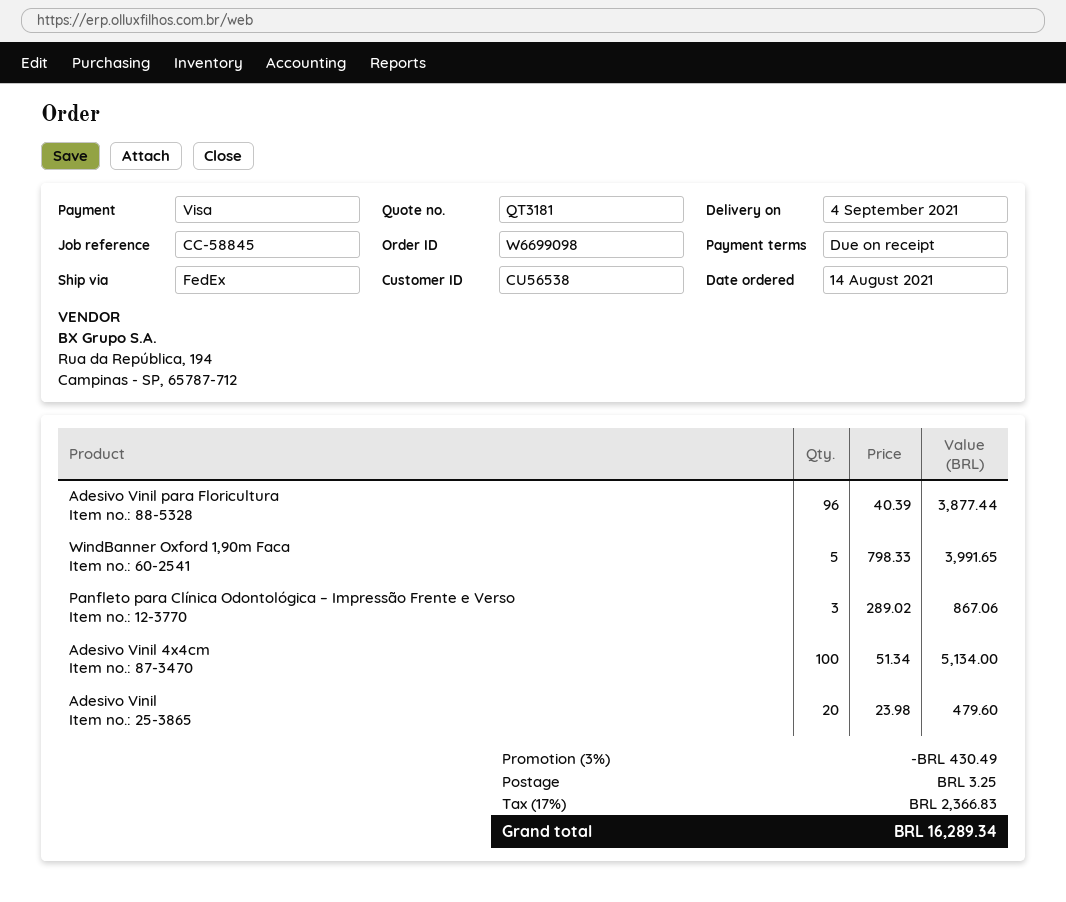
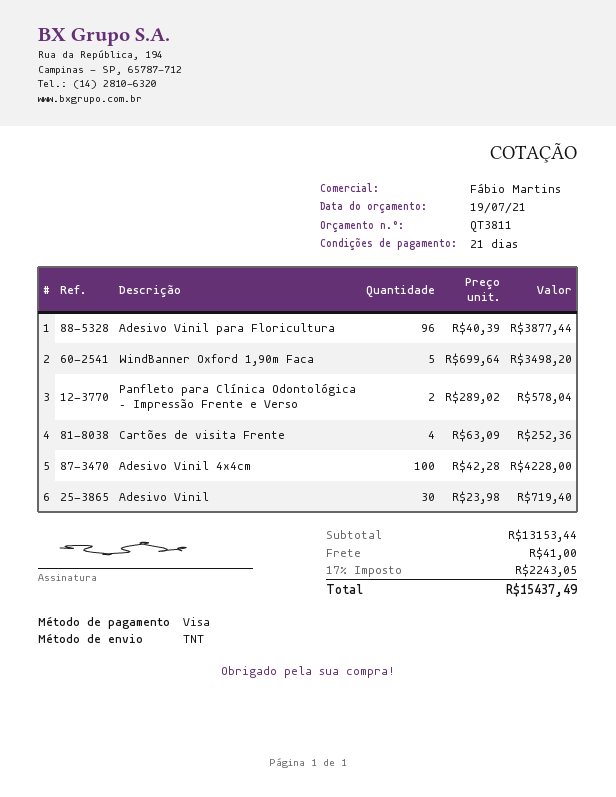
quote number: QT3181 -> QT3811
payment terms: on receipt -> 21 days
shipping method: FedEx -> TNT
WindBanner Oxford 1,90m Faca: 5 x 798.33 = 3991.65 -> 5 x 699.64 = 3498.20
Panfleto para Clínica Odontológica – Impressão Frente e Verso: 3 x 289.02 = 867.06 -> 2 x 289.02 = 578.04
Adesivo Vinil 4x4cm: 100 x 51.34 = 5134.00 -> 100 x 42.28 = 4228.00
Adesivo Vinil: 20 x 23.98 = 479.60 -> 30 x 23.98 = 719.40
Cartões de visita Frente: none -> 4 x 63.09 = 252.36
discount: 3% = 430.49 -> none
shipping: 3.25 -> 41.00
tax: 17% = 2366.83 -> 17% = 2243.05
total: 16289.34 -> 15437.49

